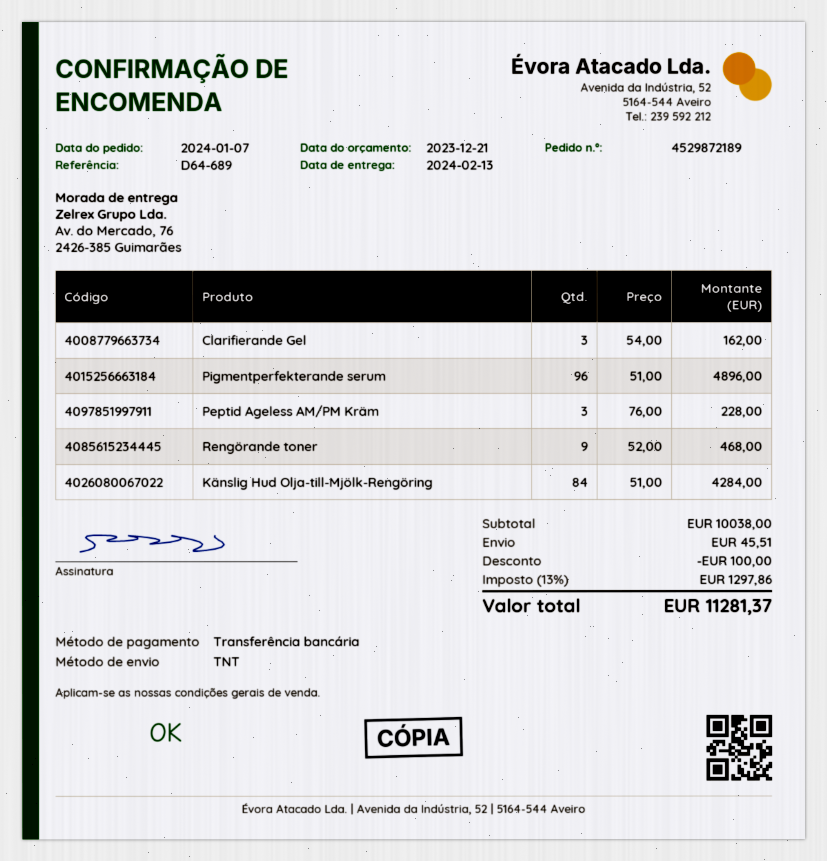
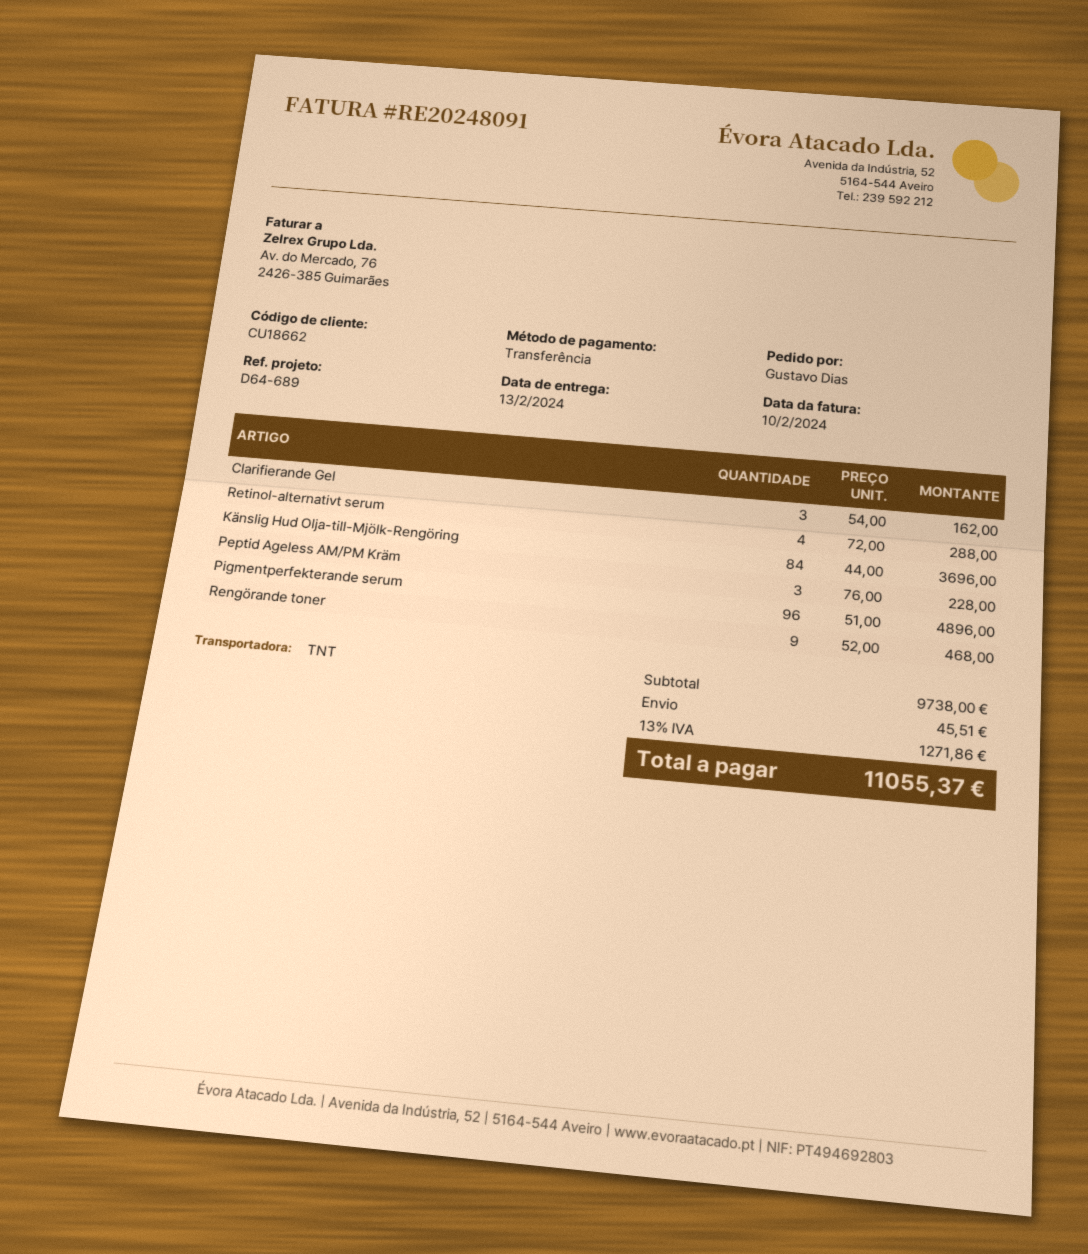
Känslig Hud Olja-till-Mjölk-Rengöring: 84 x 51.00 = 4284.00 -> 84 x 44.00 = 3696.00
Retinol-alternativt serum: none -> 4 x 72.00 = 288.00
subtotal: 10038.00 -> 9738.00
discount: 100.00 -> none
tax: 13% = 1297.86 -> 13% = 1271.86
total: 11281.37 -> 11055.37

